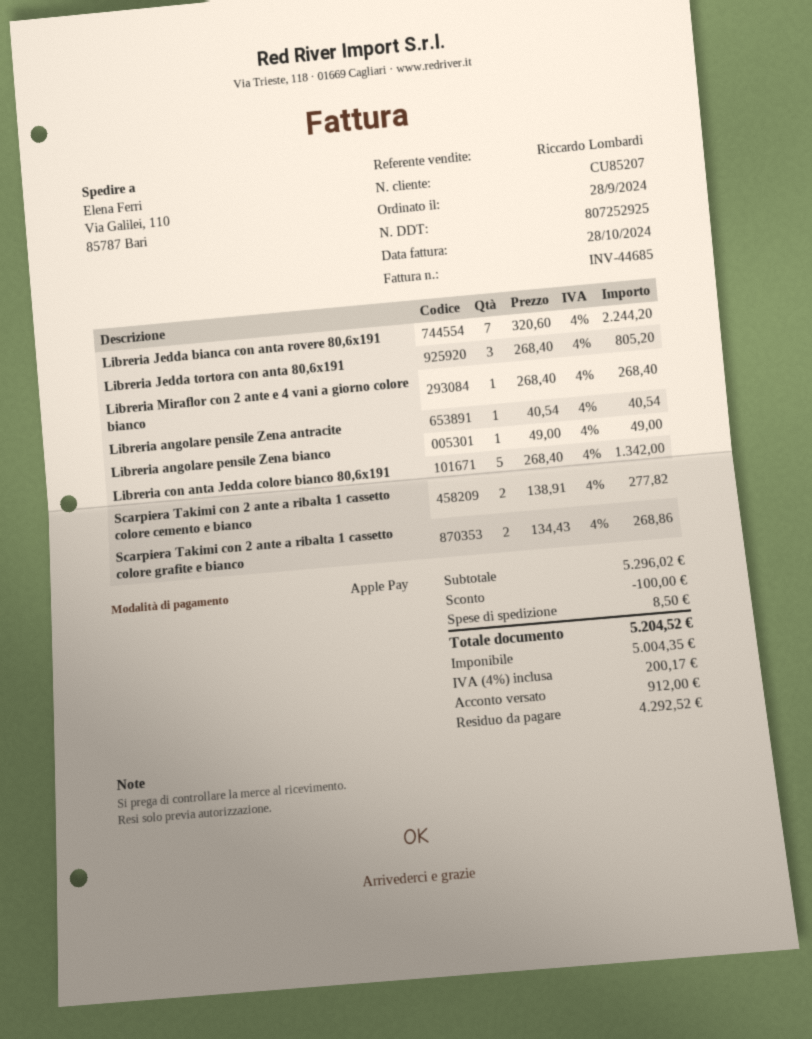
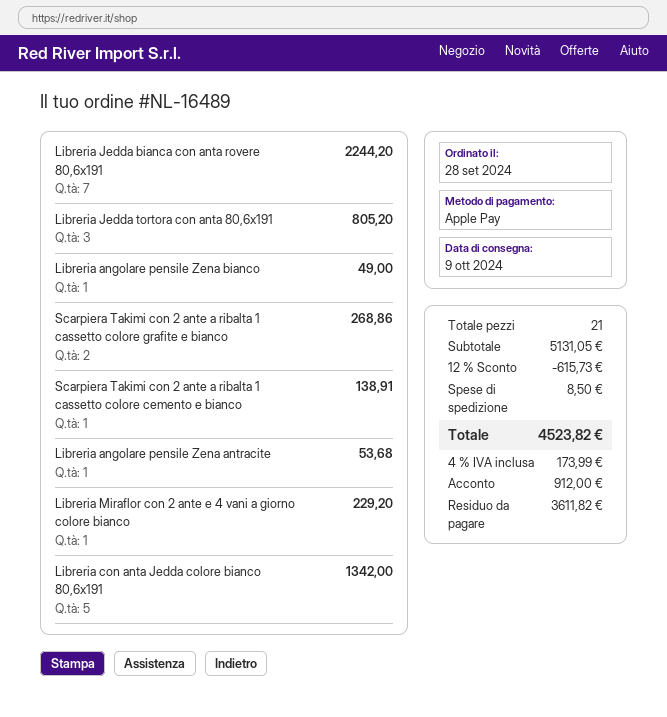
Libreria Miraflor con 2 ante e 4 vani a giorno colore bianco: 1 for 268.40 -> 1 for 229.20
Libreria angolare pensile Zena antracite: 1 for 40.54 -> 1 for 53.68
Scarpiera Takimi con 2 ante a ribalta 1 cassetto colore cemento e bianco: 2 for 277.82 -> 1 for 138.91
subtotal: 5296.02 -> 5131.05
discount: 100.00 -> 615.73
tax: 4% = 200.17 -> 4% = 173.99
total: 5204.52 -> 4523.82
balance: 4292.52 -> 3611.82

